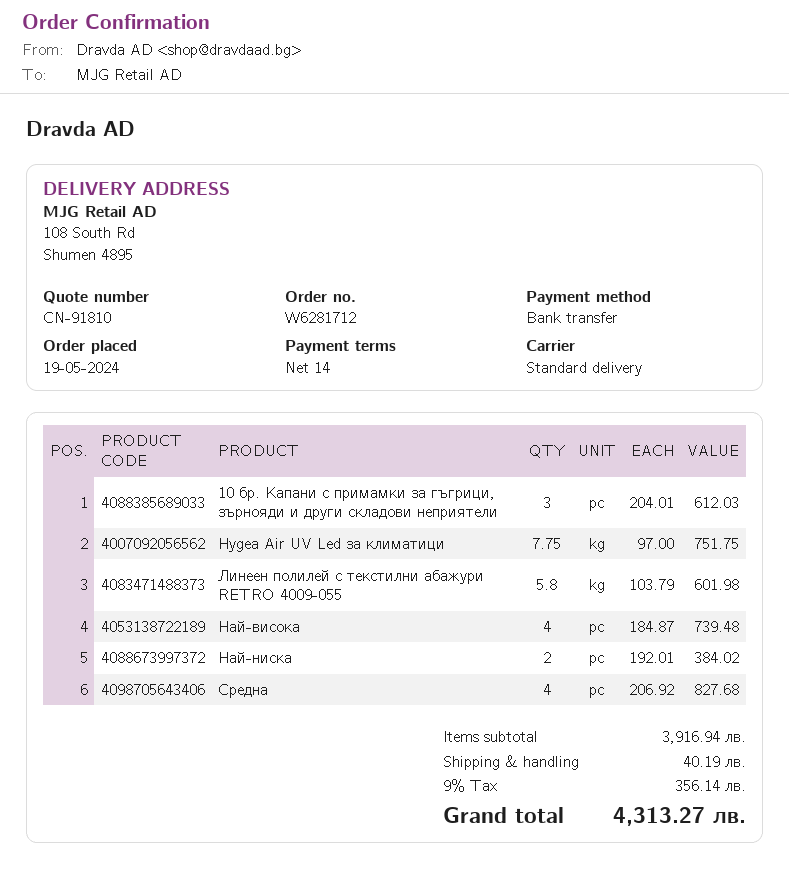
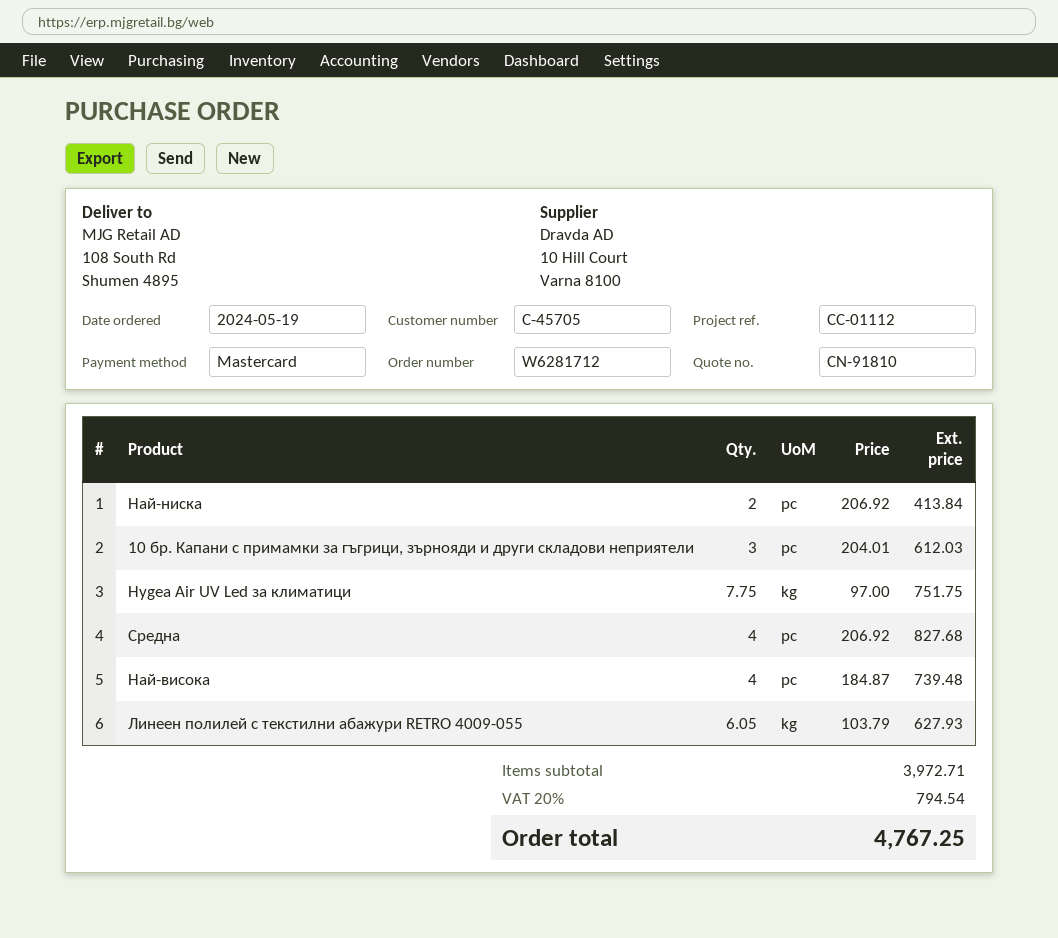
payment method: bank transfer -> Mastercard
Линеен полилей с текстилни абажури RETRO 4009-055: 5.8 x 103.79 = 601.98 -> 6.05 x 103.79 = 627.93
Най-ниска: 2 x 192.01 = 384.02 -> 2 x 206.92 = 413.84
subtotal: 3916.94 -> 3972.71
shipping: 40.19 -> none
tax: 9% = 356.14 -> 20% = 794.54
total: 4313.27 -> 4767.25

